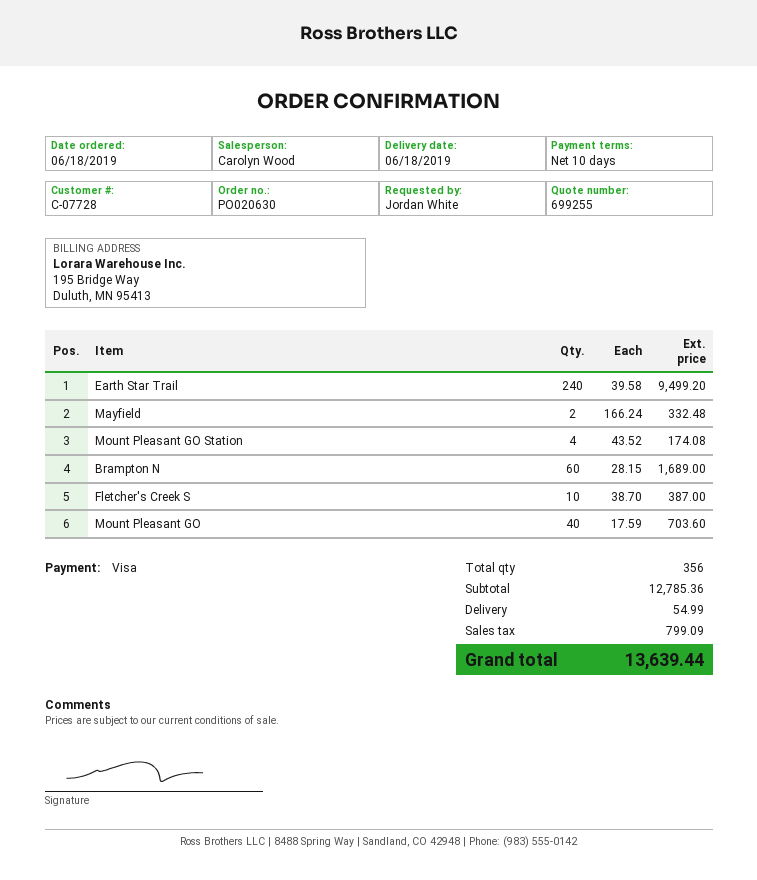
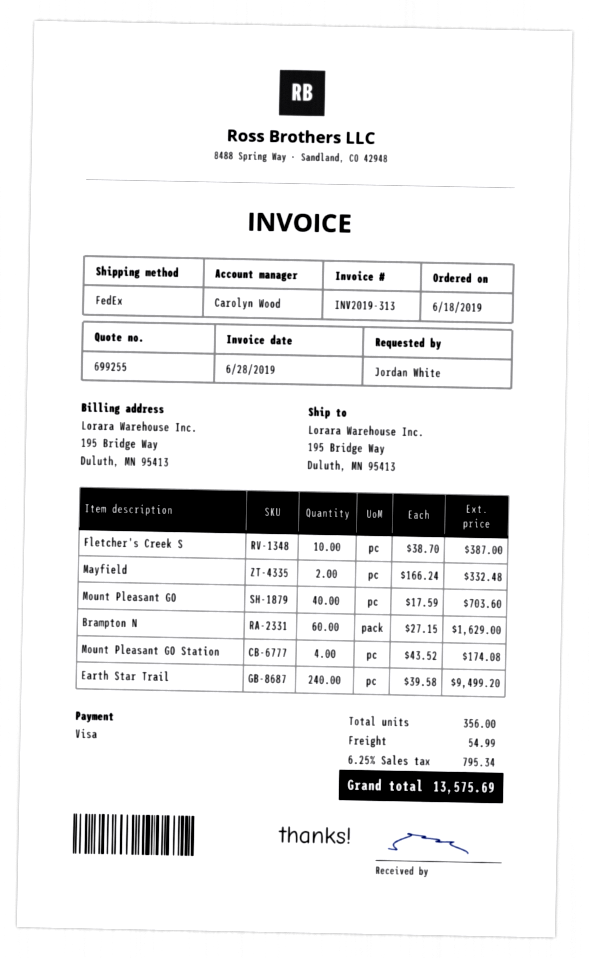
Brampton N: 60 x 28.15 = 1689.00 -> 60 x 27.15 = 1629.00
tax: 799.09 -> 795.34
total: 13639.44 -> 13575.69

